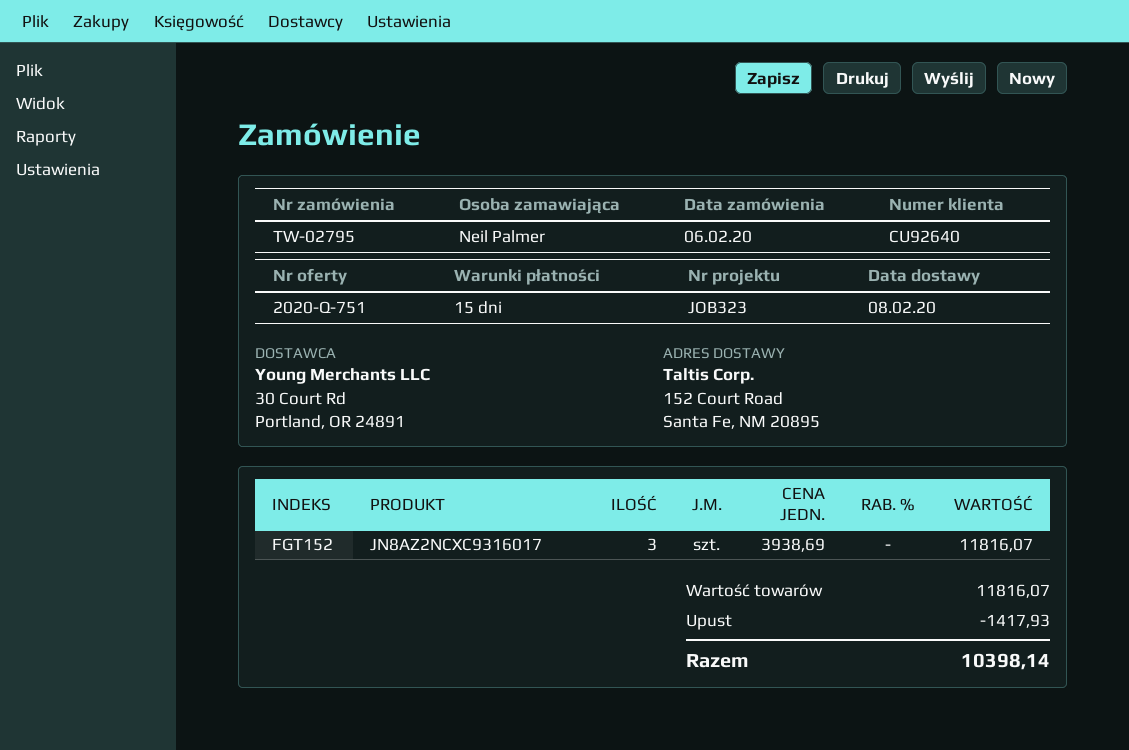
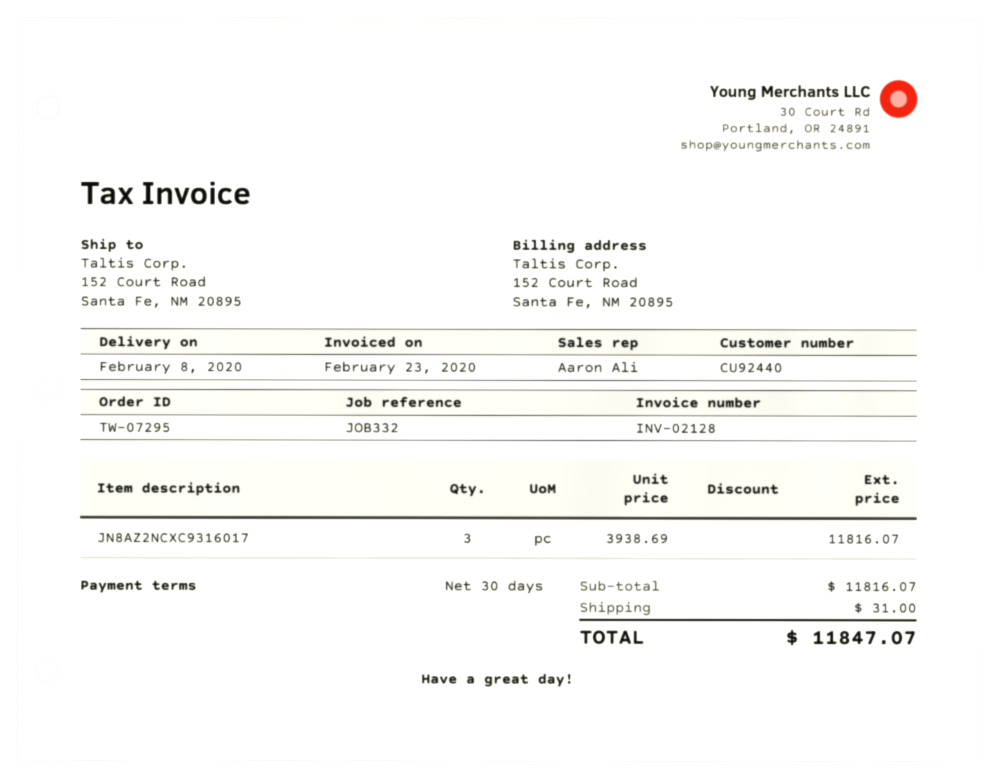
order number: TW-02795 -> TW-07295
payment terms: 15 days -> 30 days
customer number: CU92640 -> CU92440
reference: JOB323 -> JOB332
discount: 1417.93 -> none
shipping: none -> 31.00
total: 10398.14 -> 11847.07

